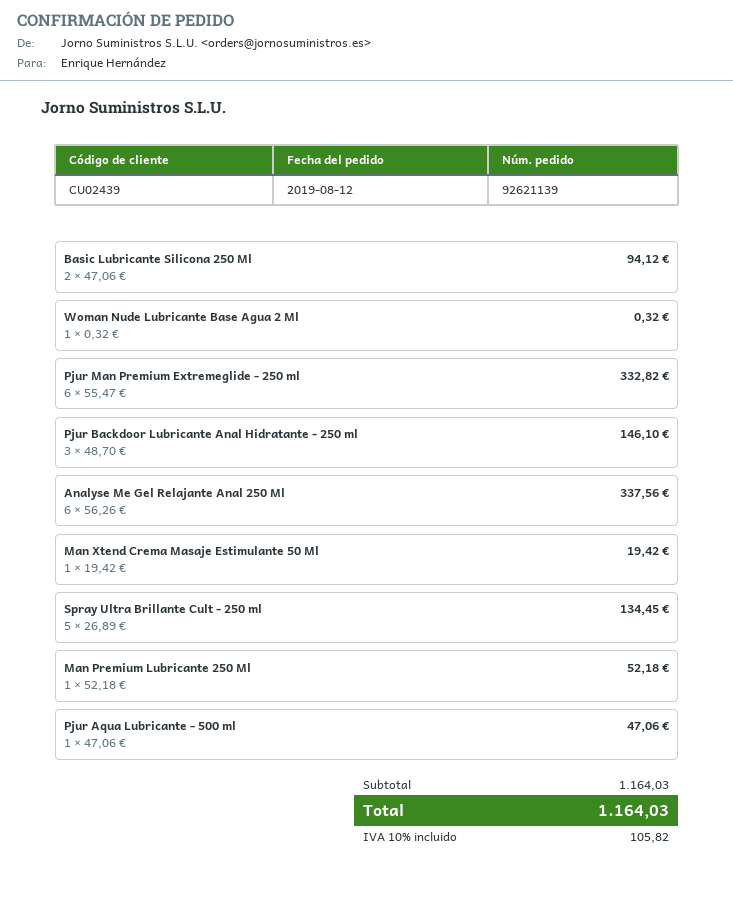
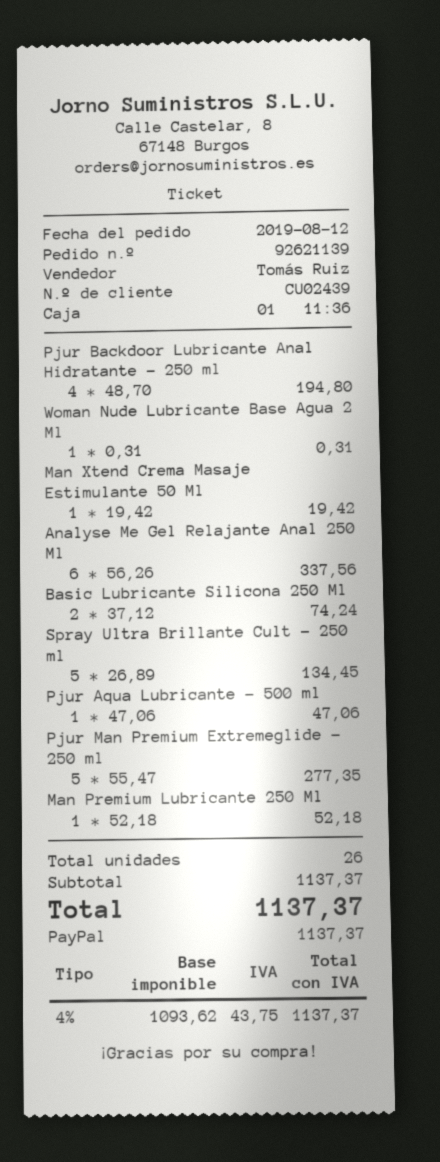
Basic Lubricante Silicona 250 Ml: 2 x 47.06 = 94.12 -> 2 x 37.12 = 74.24
Woman Nude Lubricante Base Agua 2 Ml: 1 x 0.32 = 0.32 -> 1 x 0.31 = 0.31
Pjur Man Premium Extremeglide - 250 ml: 6 x 55.47 = 332.82 -> 5 x 55.47 = 277.35
Pjur Backdoor Lubricante Anal Hidratante - 250 ml: 3 x 48.70 = 146.10 -> 4 x 48.70 = 194.80
subtotal: 1164.03 -> 1137.37
tax: 10% = 105.82 -> 4% = 43.75
total: 1164.03 -> 1137.37

